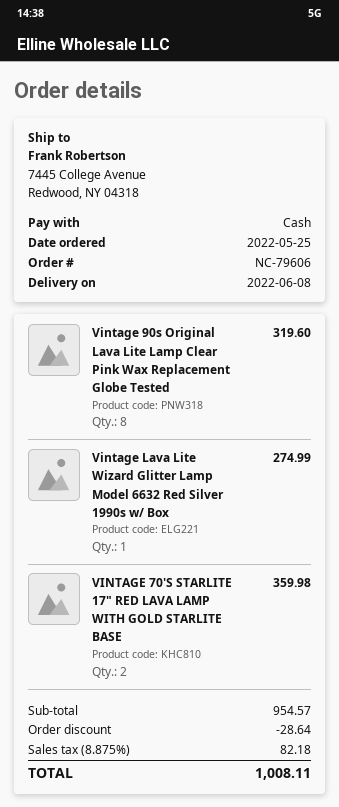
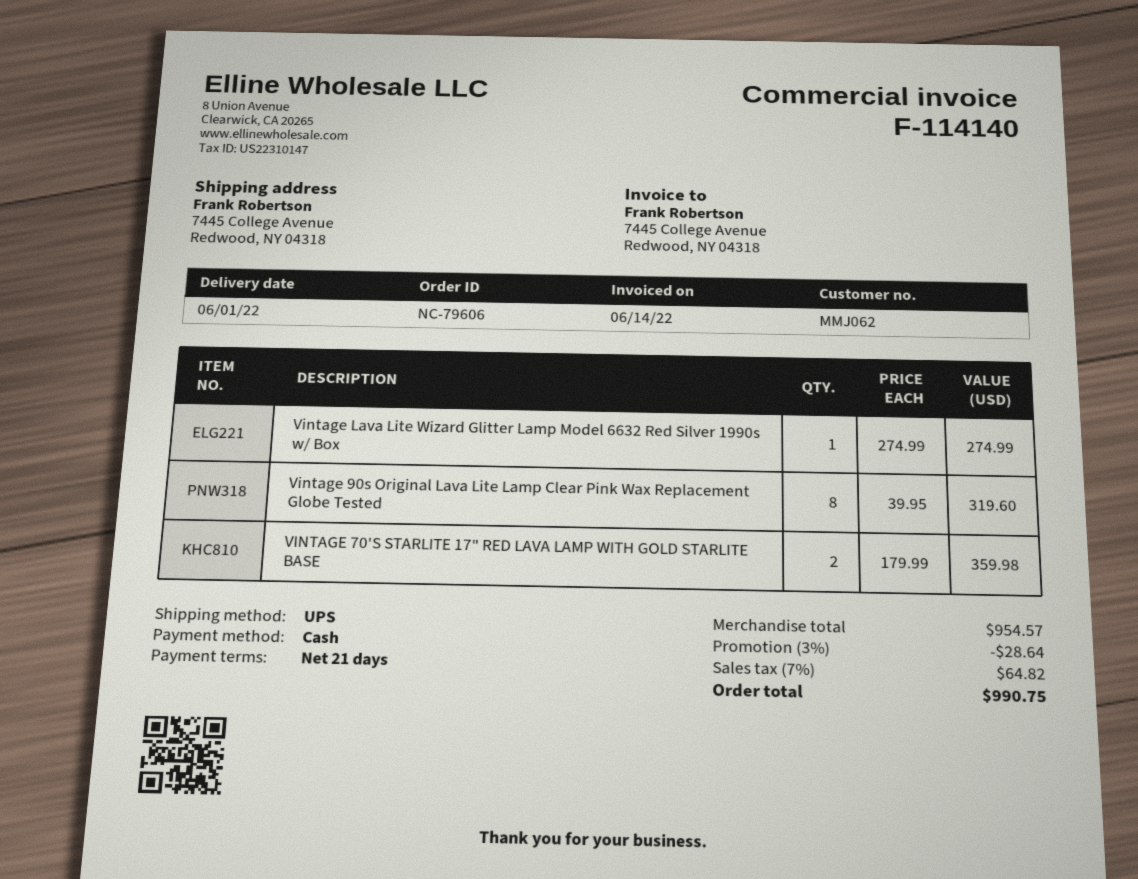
delivery date: 2022-06-08 -> 2022-06-01
tax: 8.875% = 82.18 -> 7% = 64.82
total: 1008.11 -> 990.75

